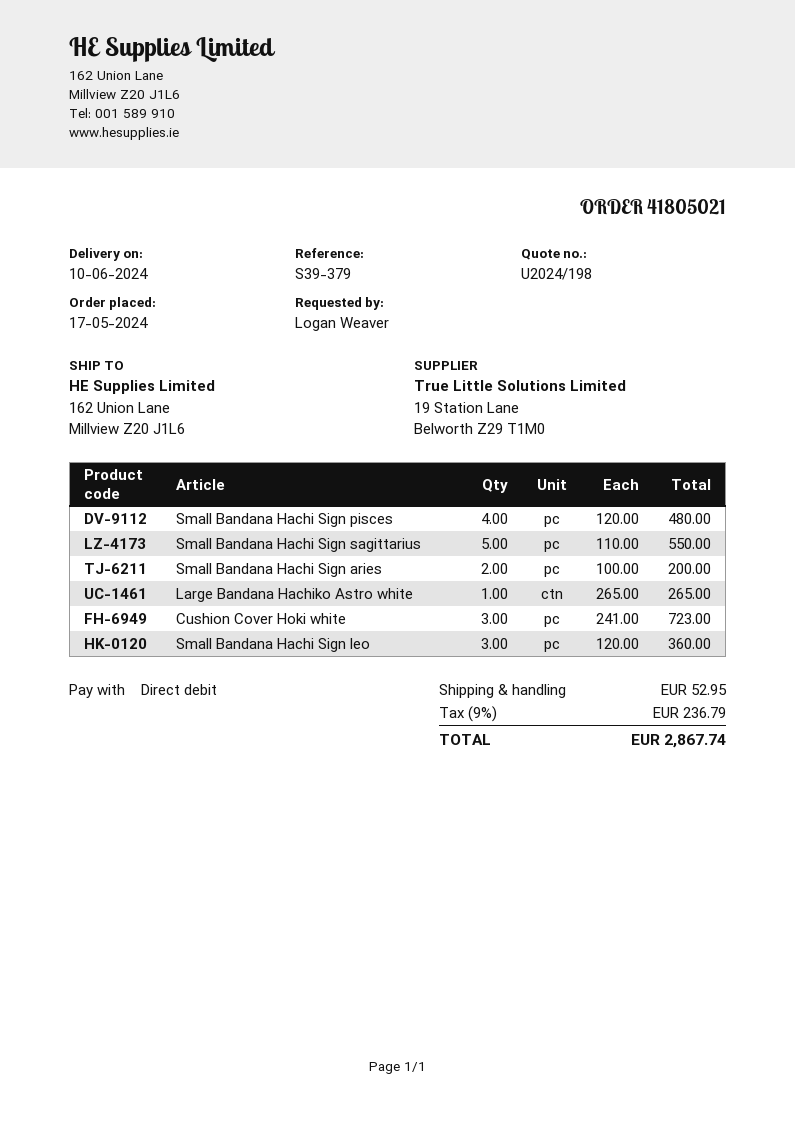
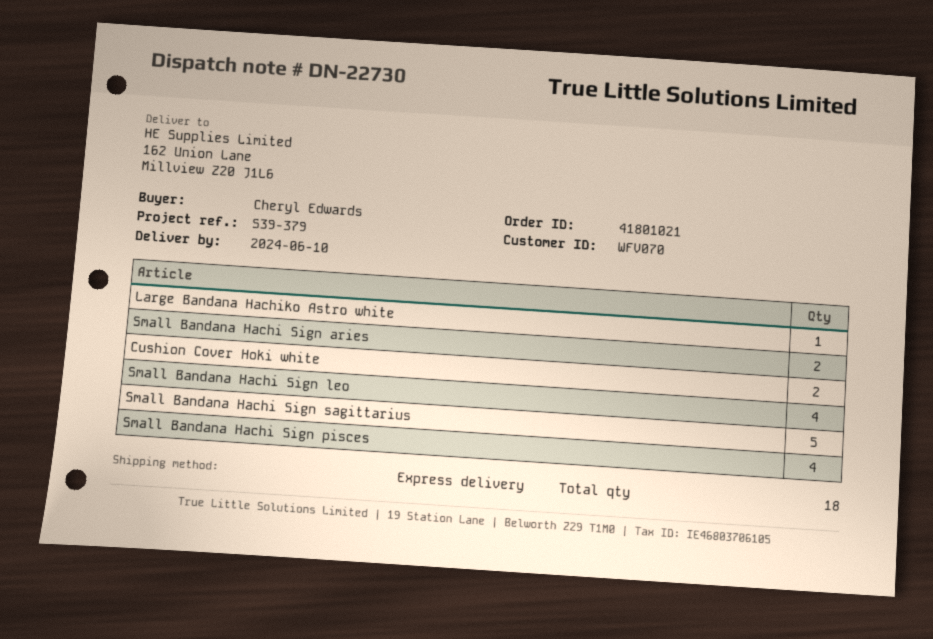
order number: 41805021 -> 41801021
ordered by: Logan Weaver -> Cheryl Edwards
Cushion Cover Hoki white: 3 -> 2
Small Bandana Hachi Sign leo: 3 -> 4

